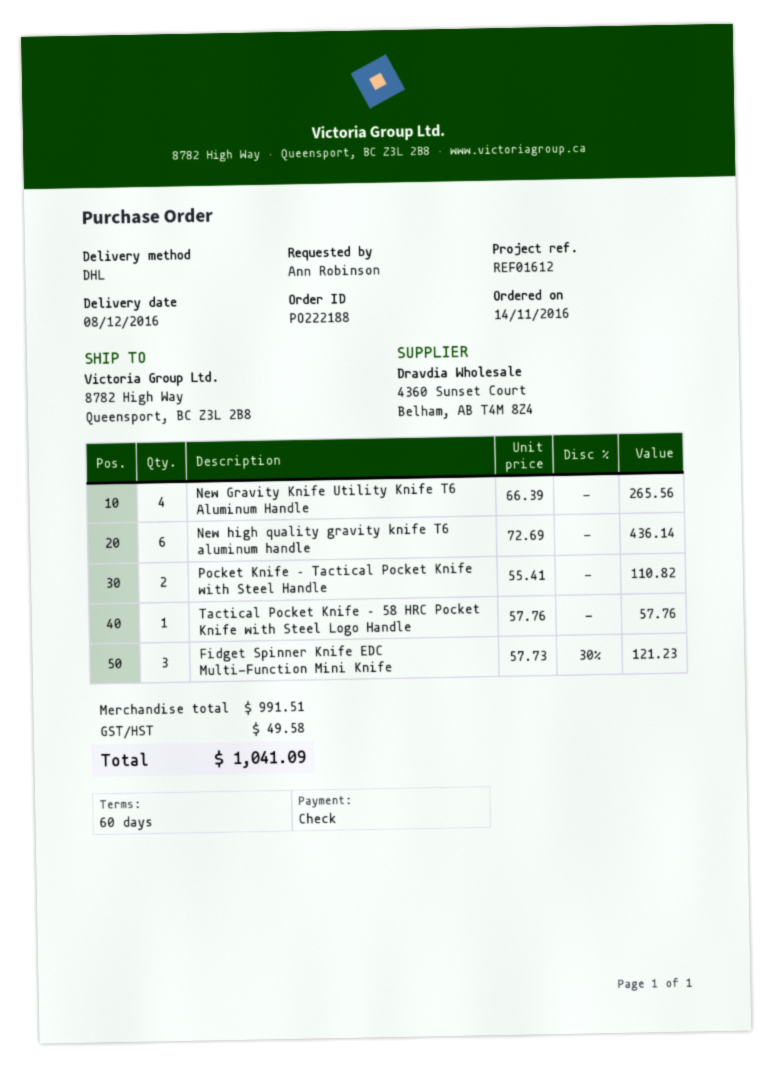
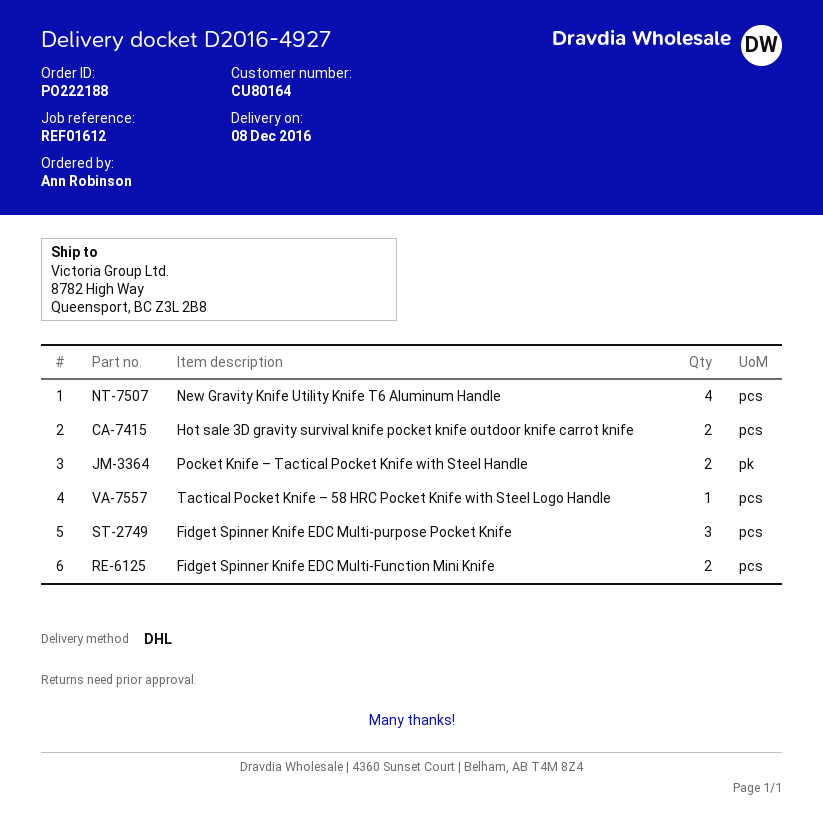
New high quality gravity knife T6 aluminum handle: 6 -> none
Fidget Spinner Knife EDC Multi-Function Mini Knife: 3 -> 2
Hot sale 3D gravity survival knife pocket knife outdoor knife carrot knife: none -> 2
Fidget Spinner Knife EDC Multi-purpose Pocket Knife: none -> 3

